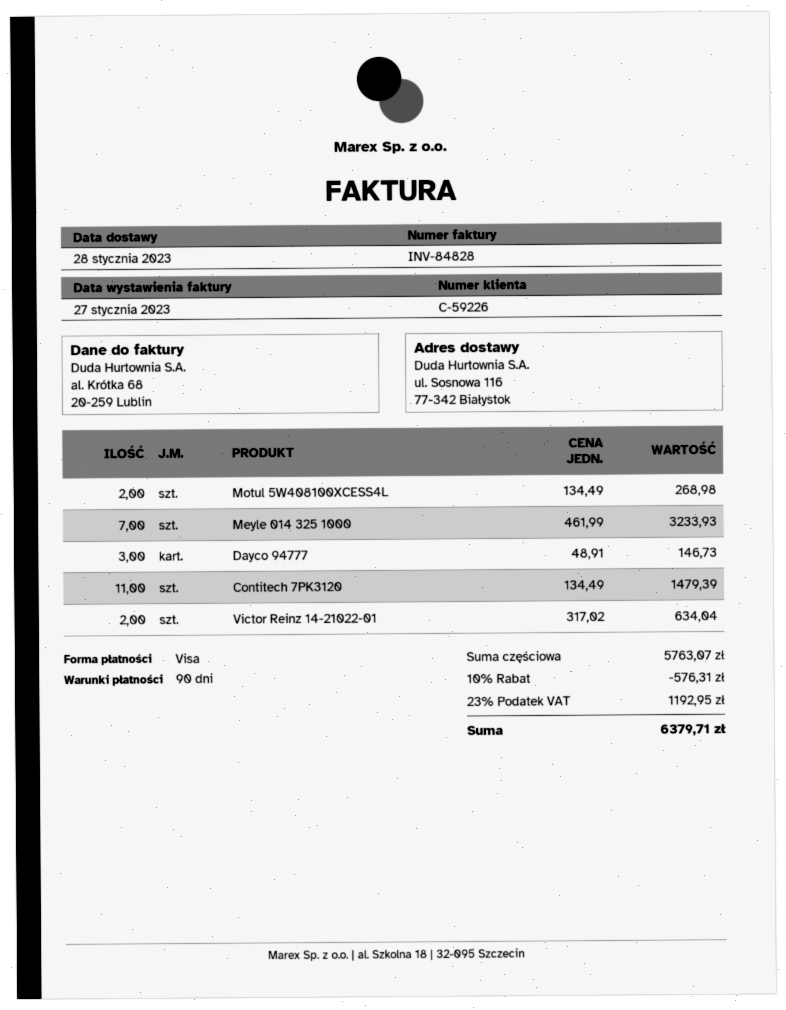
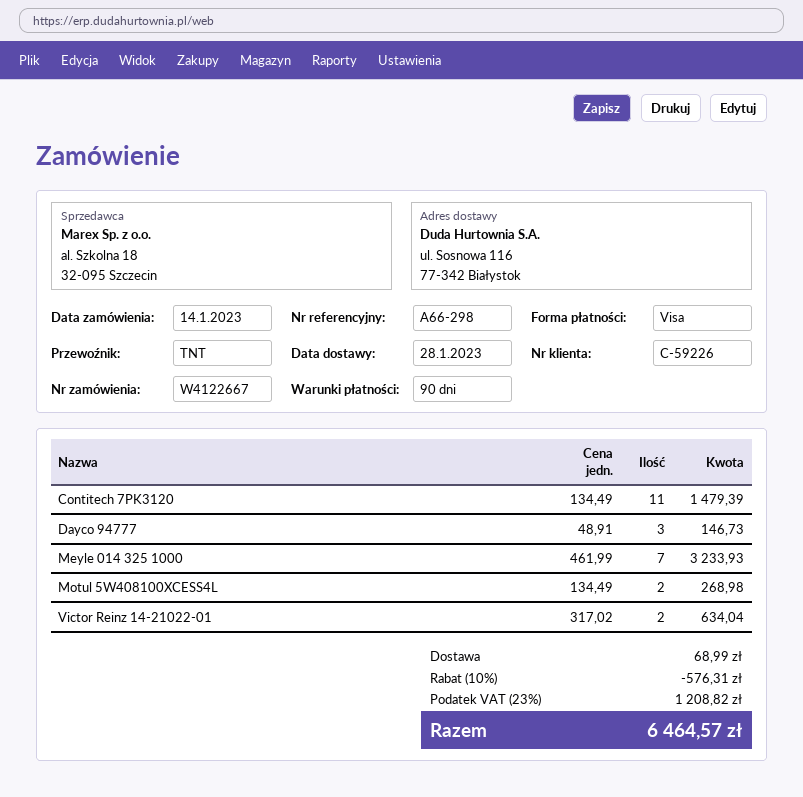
shipping: none -> 68.99
tax: 23% = 1192.95 -> 23% = 1208.82
total: 6379.71 -> 6464.57

